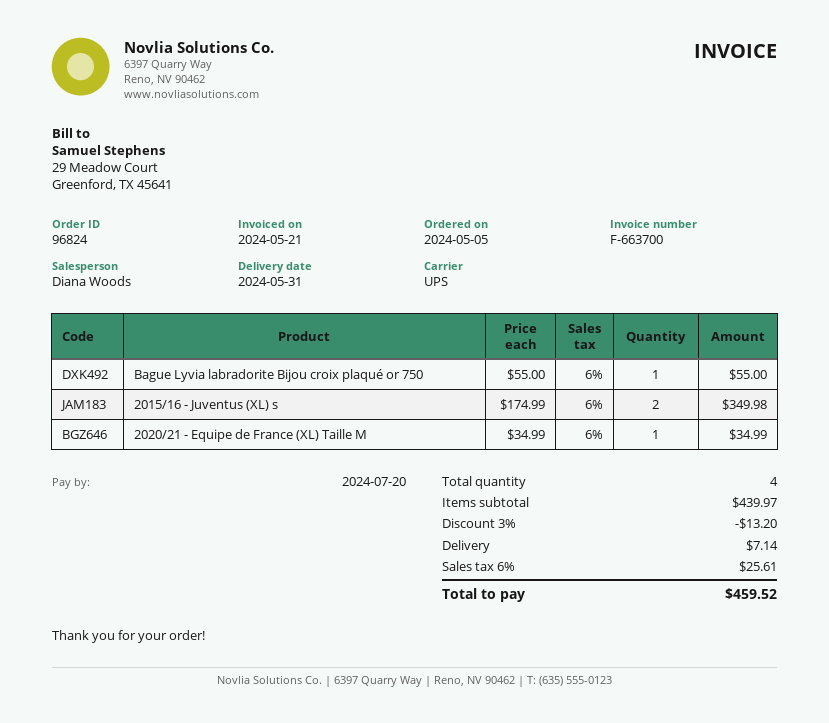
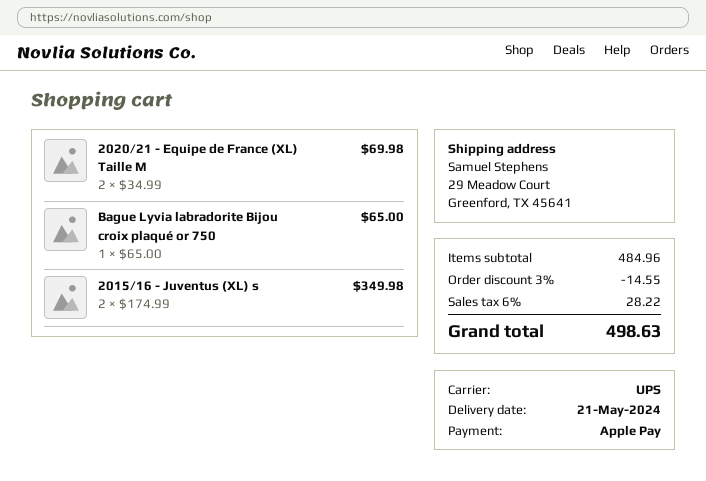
delivery date: 2024-05-31 -> 2024-05-21
Bague Lyvia labradorite Bijou croix plaqué or 750: 1 x 55.00 = 55.00 -> 1 x 65.00 = 65.00
2020/21 - Equipe de France (XL) Taille M: 1 x 34.99 = 34.99 -> 2 x 34.99 = 69.98
subtotal: 439.97 -> 484.96
discount: 3% = 13.20 -> 3% = 14.55
shipping: 7.14 -> none
tax: 6% = 25.61 -> 6% = 28.22
total: 459.52 -> 498.63

